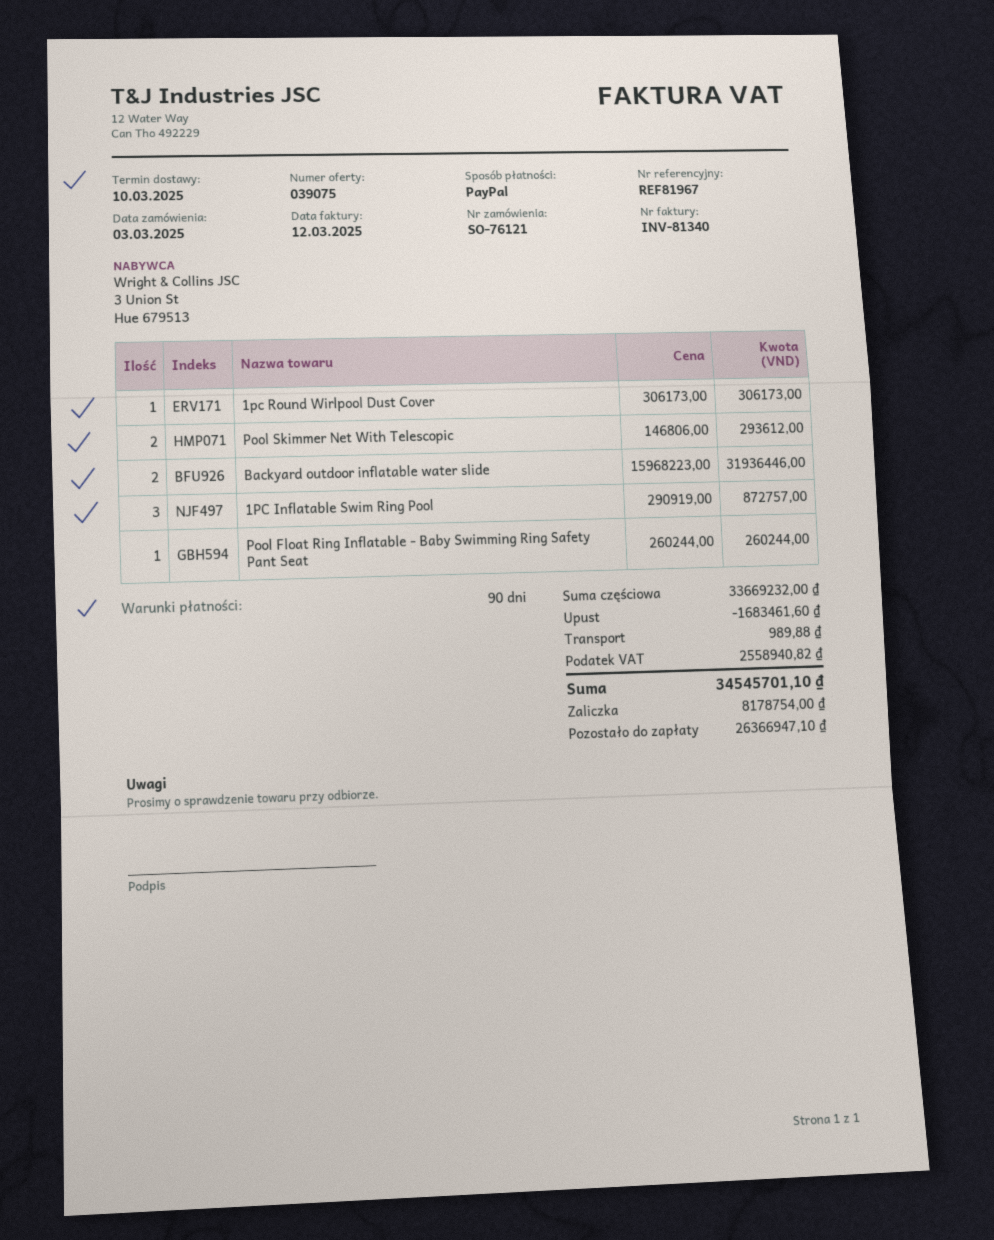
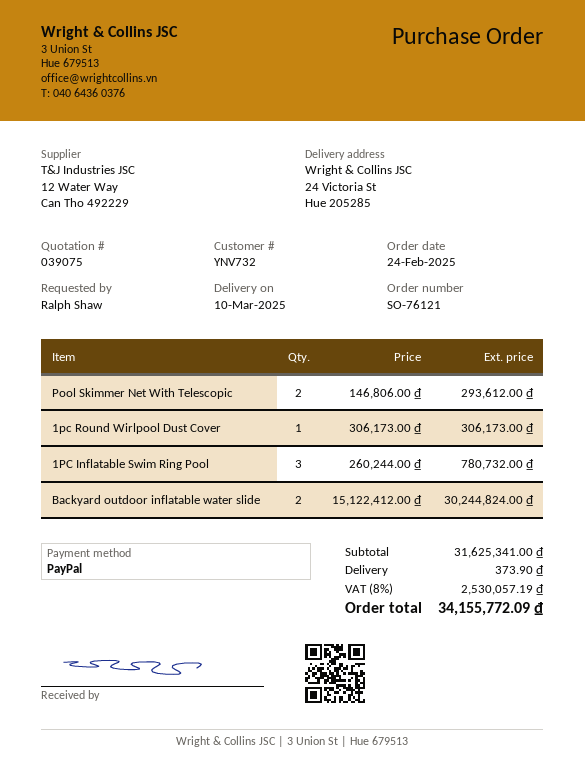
order date: 2025-03-03 -> 2025-02-24
Backyard outdoor inflatable water slide: 2 x 15968223.00 = 31936446.00 -> 2 x 15122412.00 = 30244824.00
1PC Inflatable Swim Ring Pool: 3 x 290919.00 = 872757.00 -> 3 x 260244.00 = 780732.00
Pool Float Ring Inflatable - Baby Swimming Ring Safety Pant Seat: 1 x 260244.00 = 260244.00 -> none
subtotal: 33669232.00 -> 31625341.00
discount: 1683461.60 -> none
shipping: 989.88 -> 373.90
tax: 2558940.82 -> 2530057.19
total: 34545701.10 -> 34155772.09

